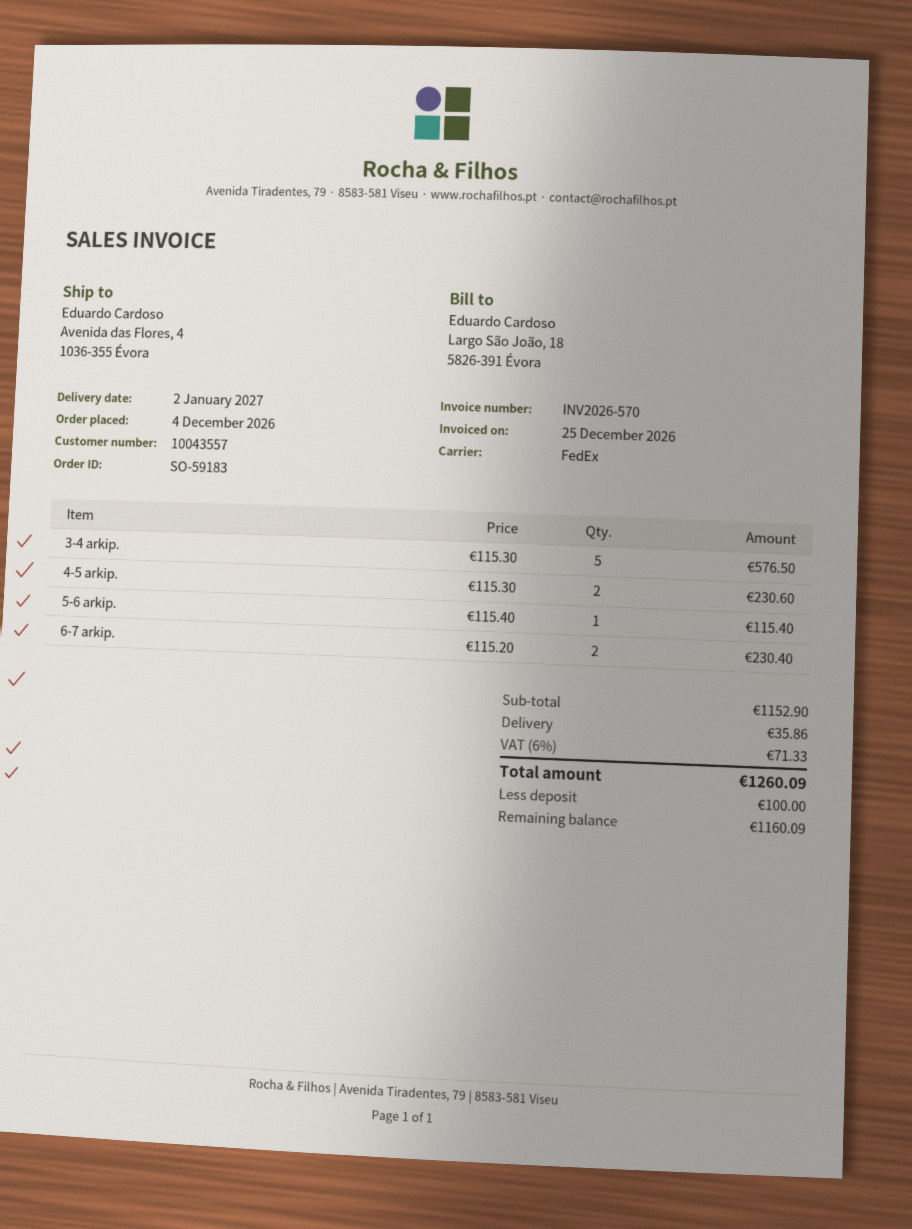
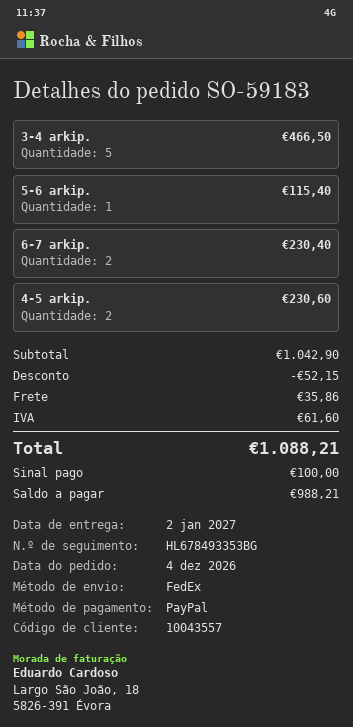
3-4 arkip.: 5 for 576.50 -> 5 for 466.50
subtotal: 1152.90 -> 1042.90
discount: none -> 52.15
tax: 71.33 -> 61.60
total: 1260.09 -> 1088.21
balance: 1160.09 -> 988.21

